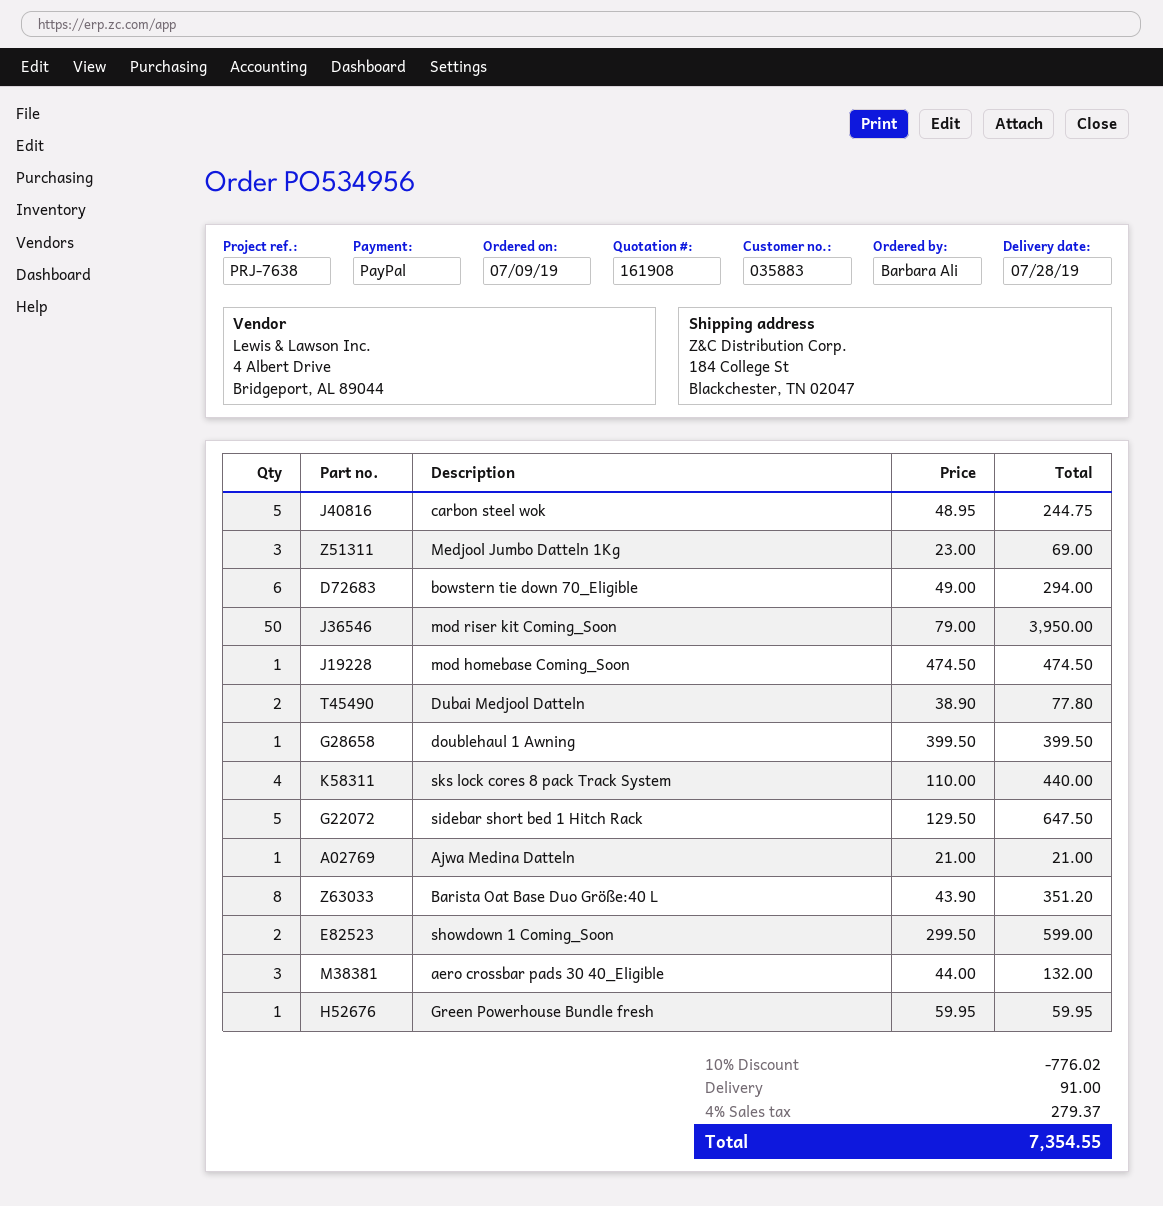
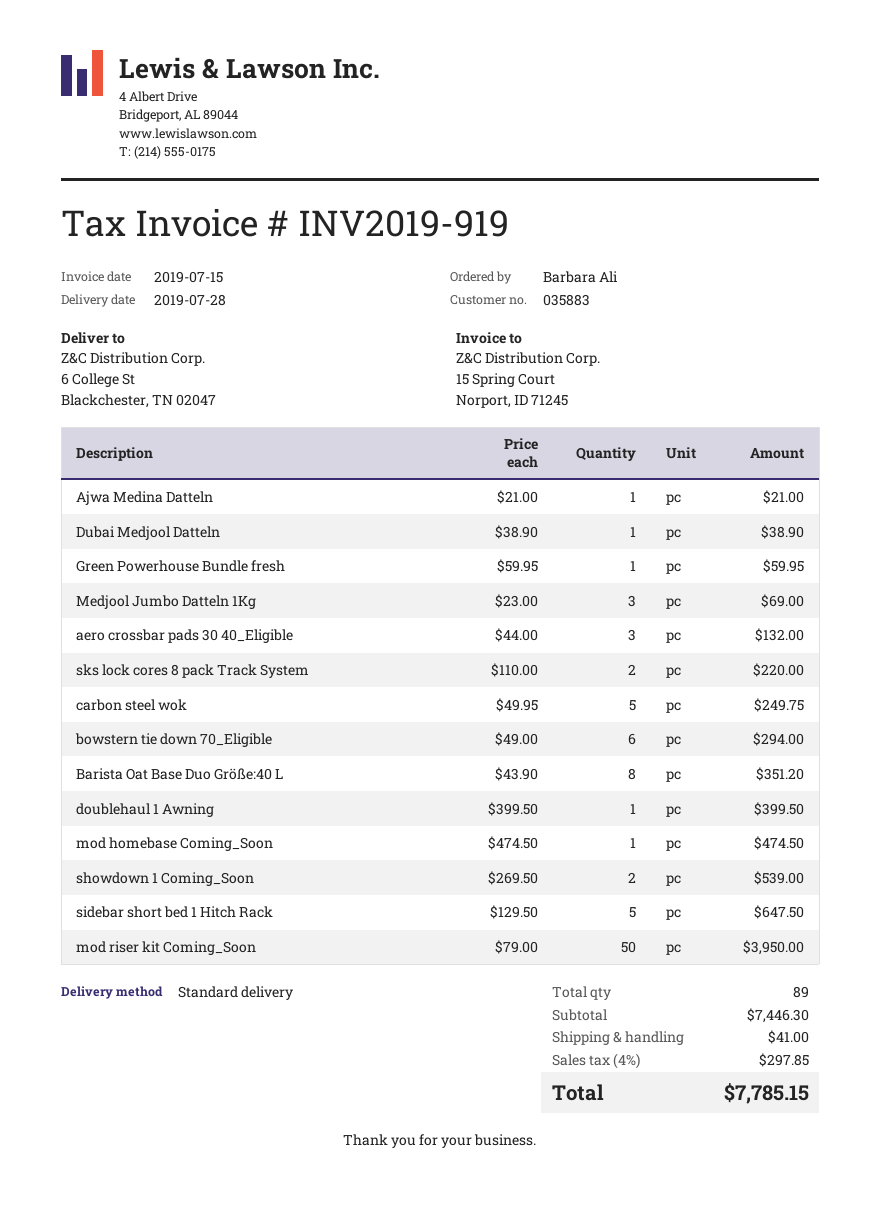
ship to: 184 College St, Blackchester, TN 02047 -> 6 College St, Blackchester, TN 02047
carbon steel wok: 5 x 48.95 = 244.75 -> 5 x 49.95 = 249.75
Dubai Medjool Datteln: 2 x 38.90 = 77.80 -> 1 x 38.90 = 38.90
sks lock cores 8 pack Track System: 4 x 110.00 = 440.00 -> 2 x 110.00 = 220.00
showdown 1 Coming_Soon: 2 x 299.50 = 599.00 -> 2 x 269.50 = 539.00
discount: 10% = 776.02 -> none
shipping: 91.00 -> 41.00
tax: 4% = 279.37 -> 4% = 297.85
total: 7354.55 -> 7785.15

